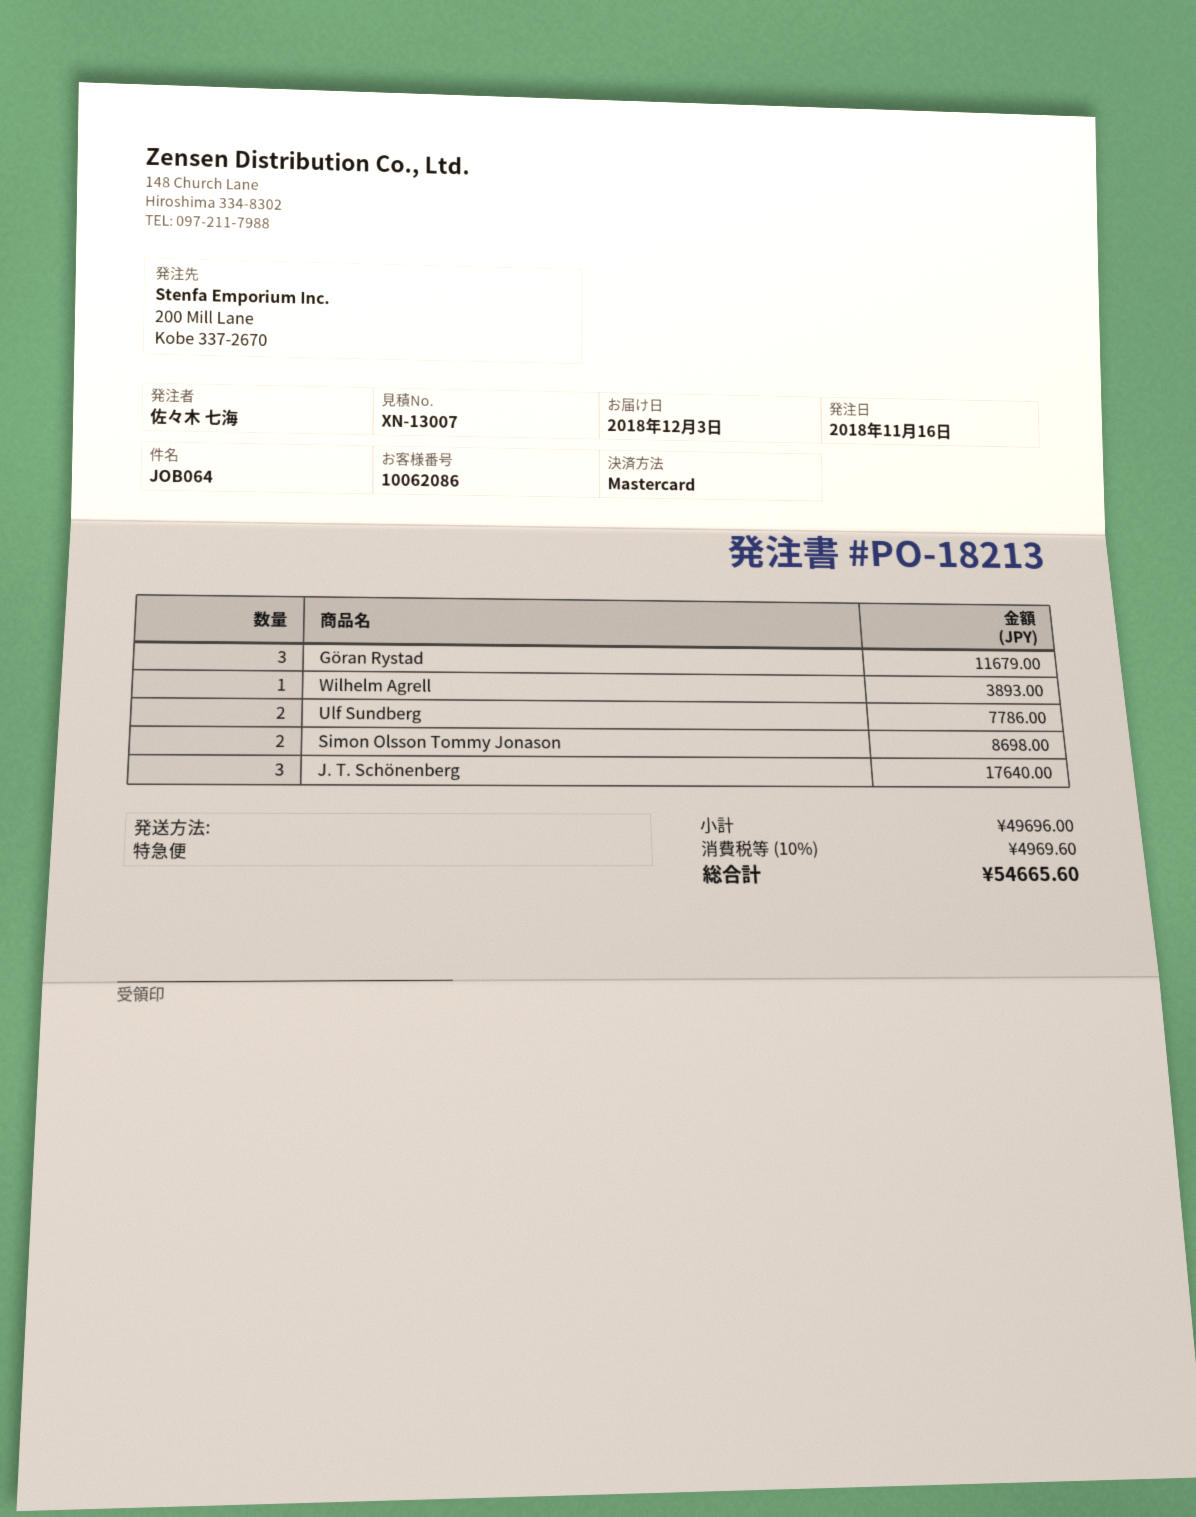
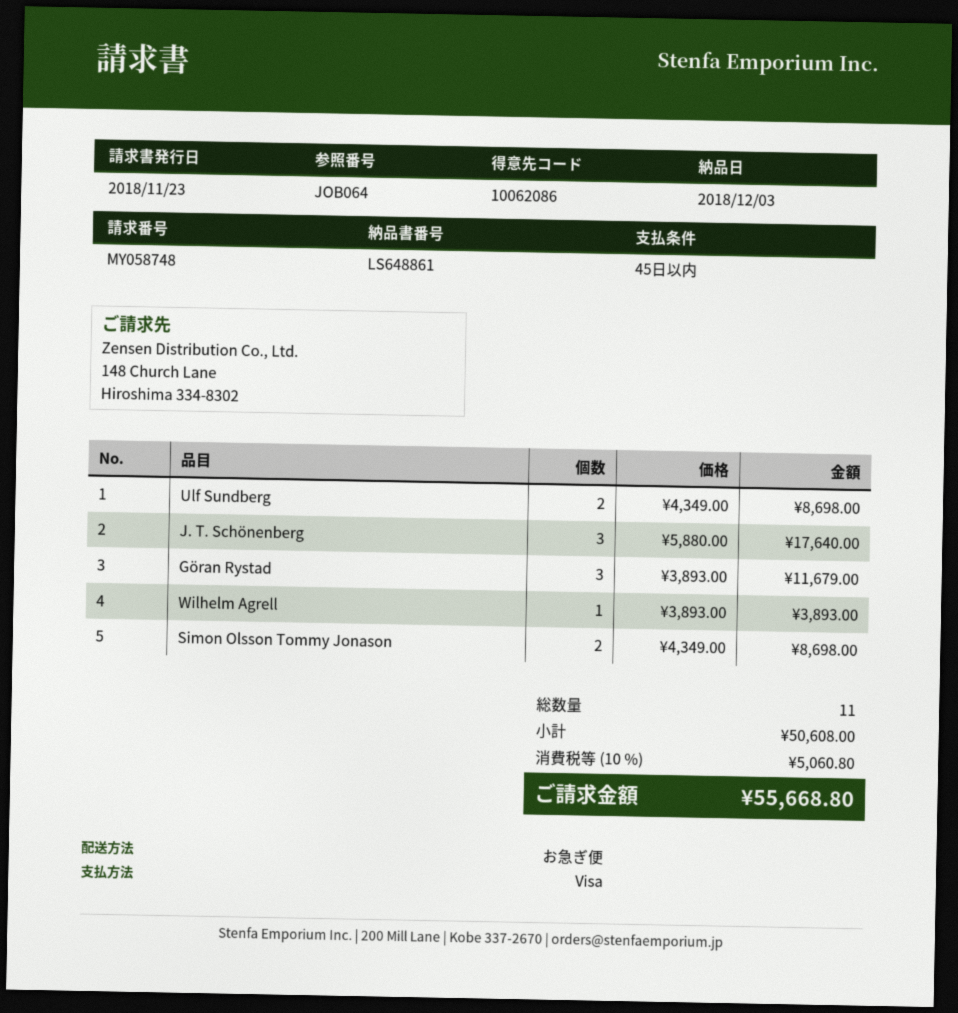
payment method: Mastercard -> Visa
Ulf Sundberg: 2 for 7786.00 -> 2 for 8698.00
subtotal: 49696.00 -> 50608.00
tax: 10% = 4969.60 -> 10% = 5060.80
total: 54665.60 -> 55668.80

